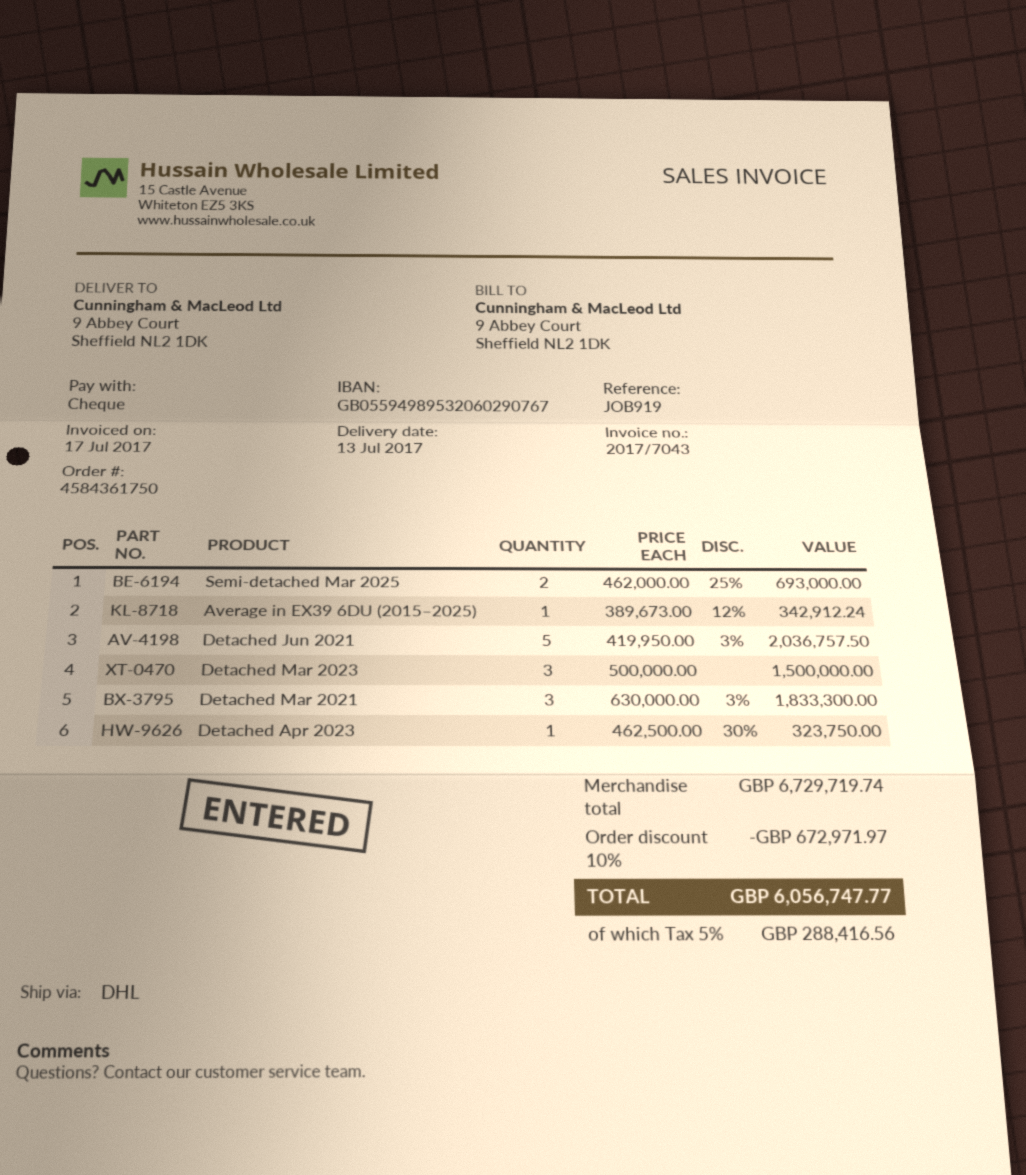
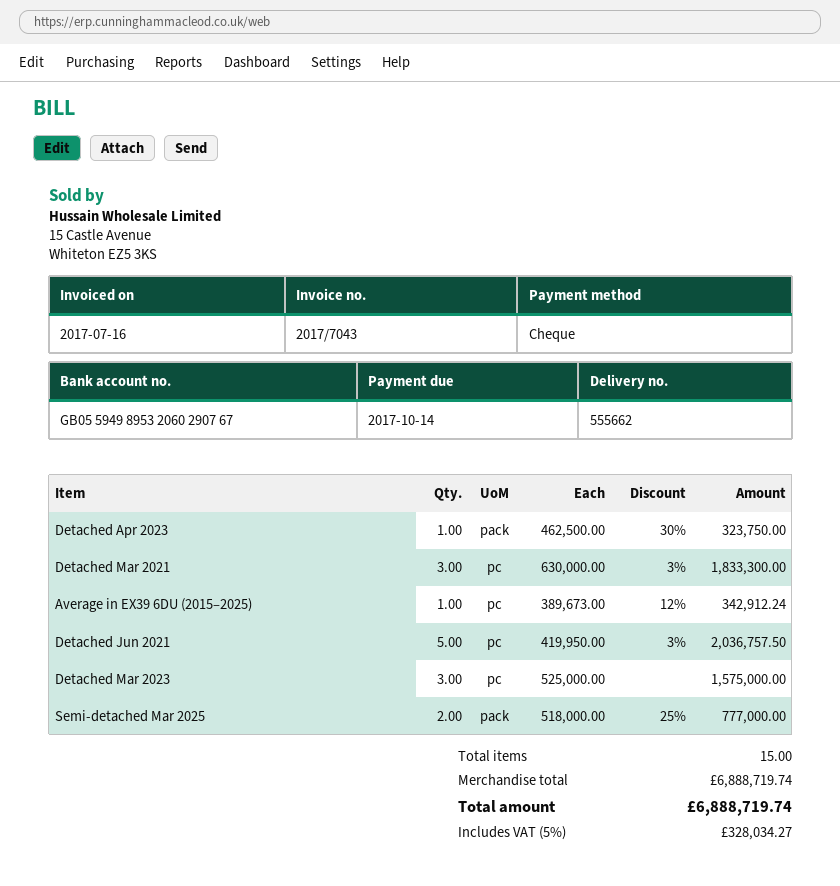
invoice date: 2017-07-17 -> 2017-07-16
Semi-detached Mar 2025: 2 x 462000.00 - 25% = 693000.00 -> 2 x 518000.00 - 25% = 777000.00
Detached Mar 2023: 3 x 500000.00 = 1500000.00 -> 3 x 525000.00 = 1575000.00
subtotal: 6729719.74 -> 6888719.74
discount: 10% = 672971.97 -> none
tax: 5% = 288416.56 -> 5% = 328034.27
total: 6056747.77 -> 6888719.74

